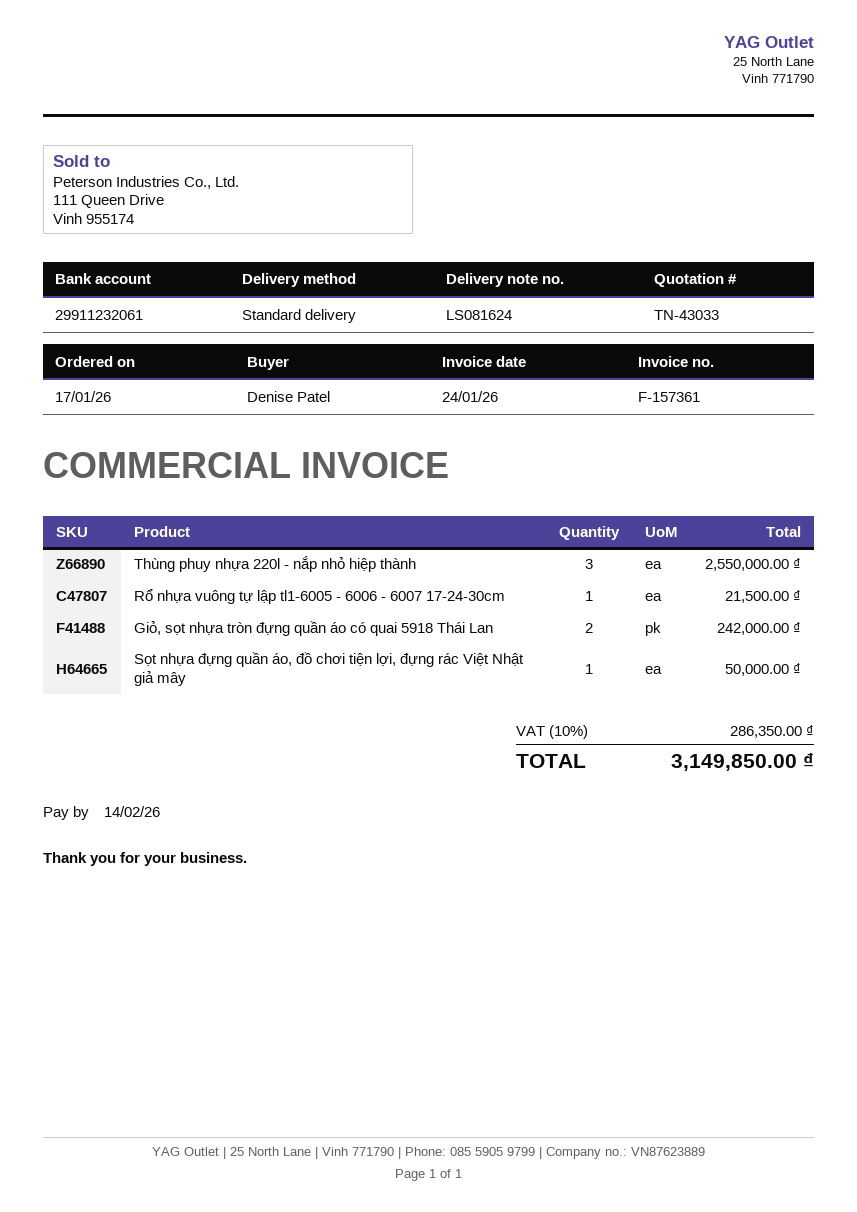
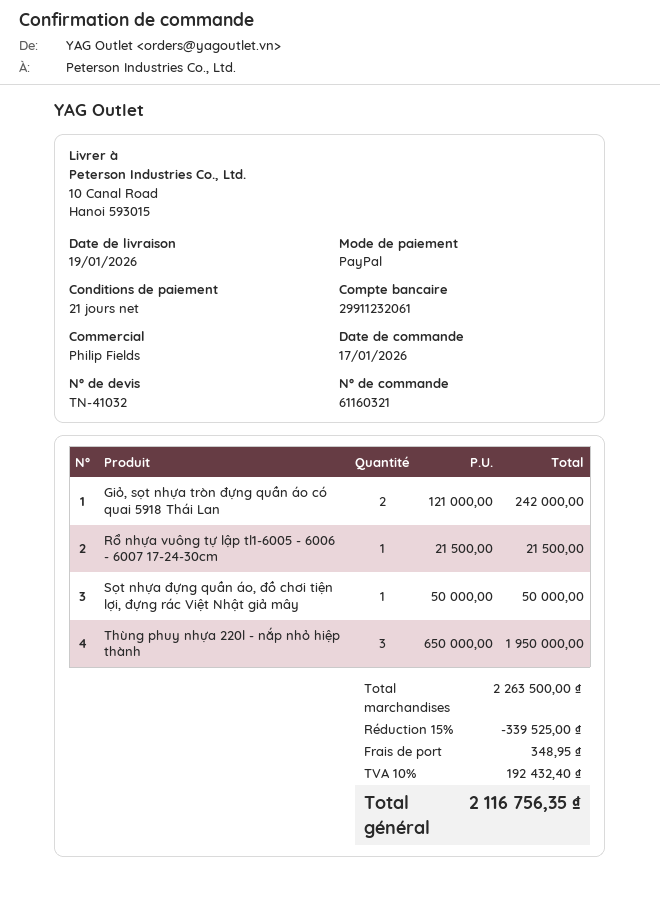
quote number: TN-43033 -> TN-41032
Thùng phuy nhựa 220l - nắp nhỏ hiệp thành: 3 for 2550000.00 -> 3 for 1950000.00
discount: none -> 15% = 339525.00
shipping: none -> 348.95
tax: 10% = 286350.00 -> 10% = 192432.40
total: 3149850.00 -> 2116756.35

